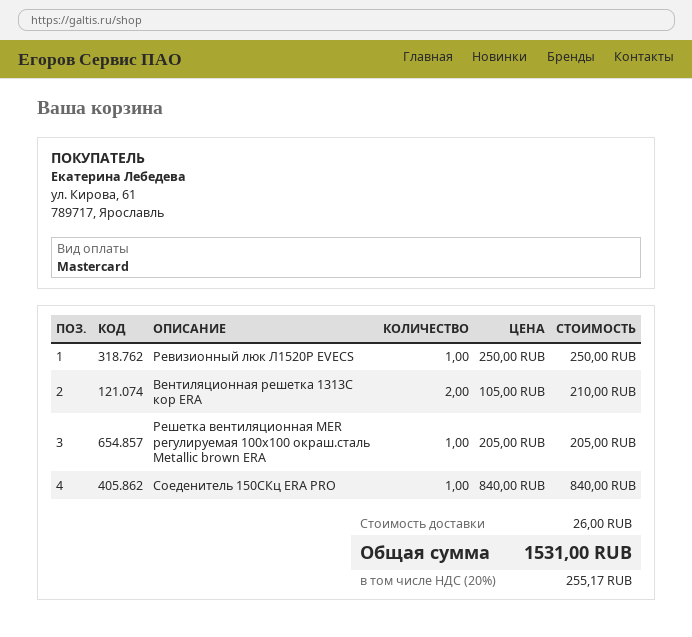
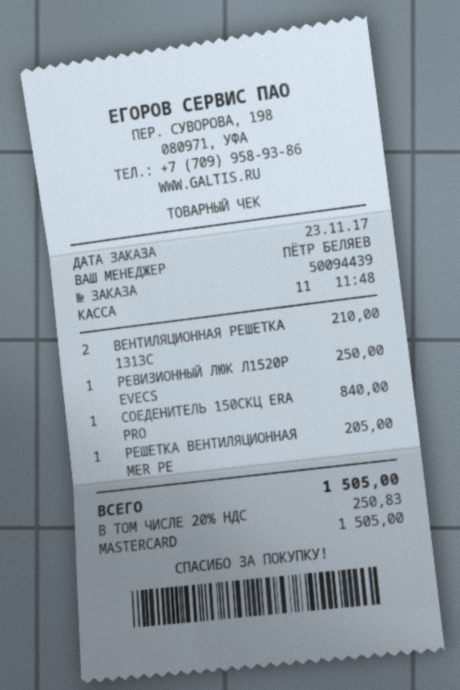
shipping: 26.00 -> none
tax: 20% = 255.17 -> 20% = 250.83
total: 1531.00 -> 1505.00

